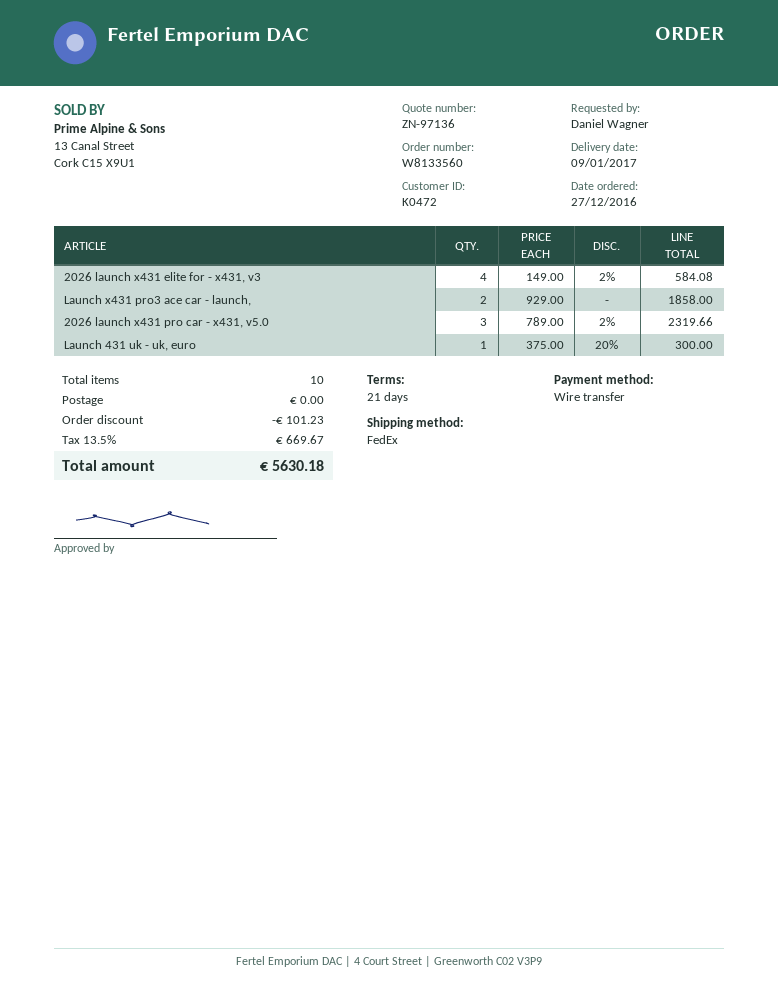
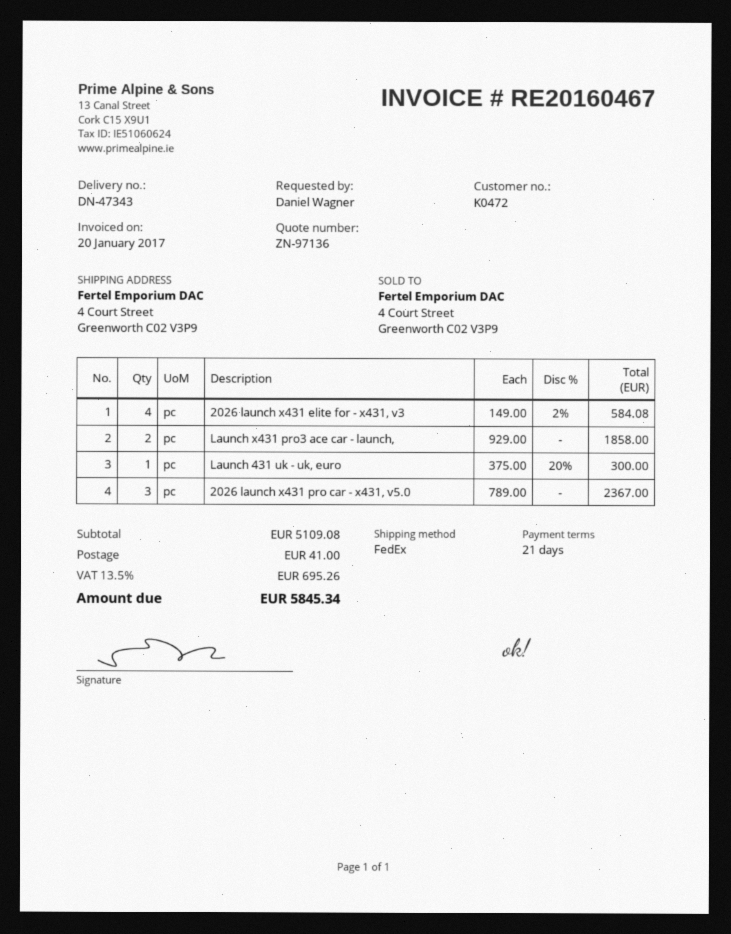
2026 launch x431 pro car - x431, v5.0: 3 x 789.00 - 2% = 2319.66 -> 3 x 789.00 = 2367.00
discount: 101.23 -> none
shipping: 0.00 -> 41.00
tax: 13.5% = 669.67 -> 13.5% = 695.26
total: 5630.18 -> 5845.34

